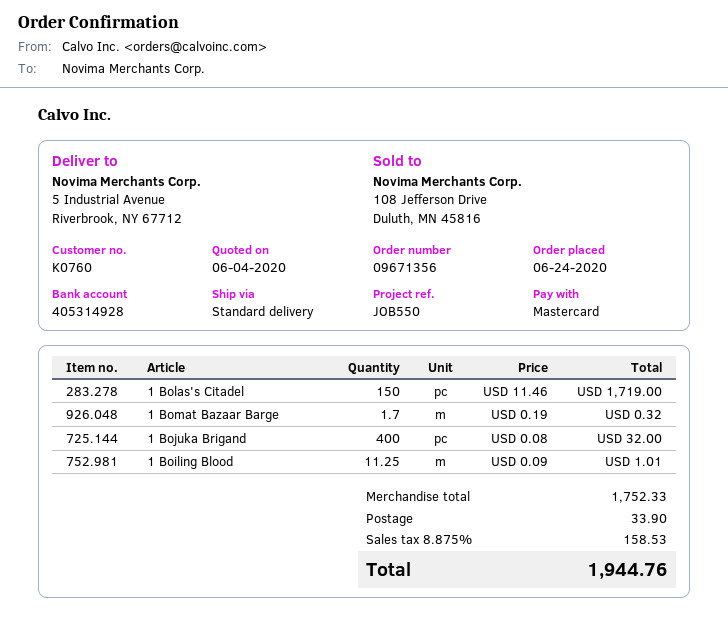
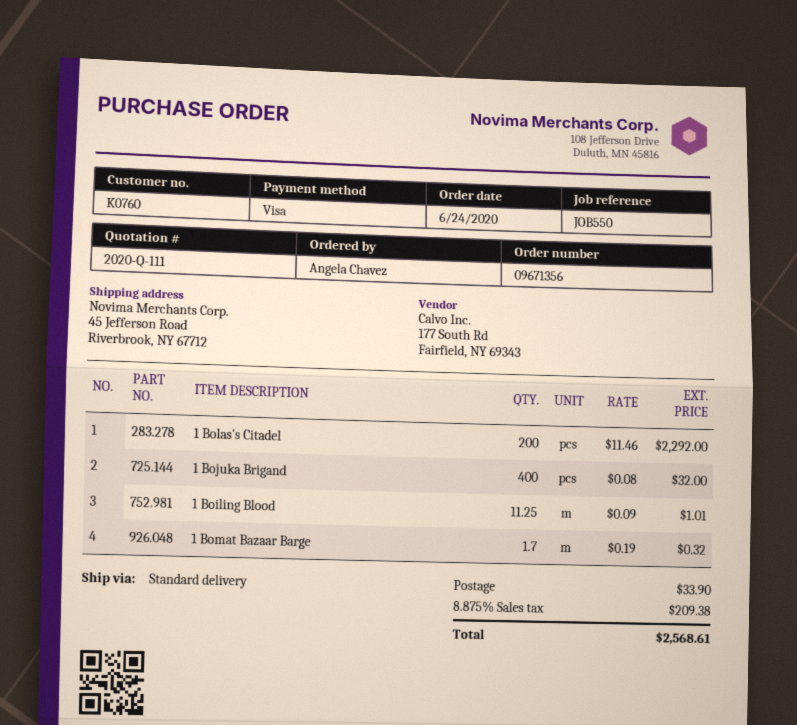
payment method: Mastercard -> Visa
ship to: 5 Industrial Avenue, Riverbrook, NY 67712 -> 45 Jefferson Road, Riverbrook, NY 67712
1 Bolas's Citadel: 150 x 11.46 = 1719.00 -> 200 x 11.46 = 2292.00
tax: 8.875% = 158.53 -> 8.875% = 209.38
total: 1944.76 -> 2568.61

